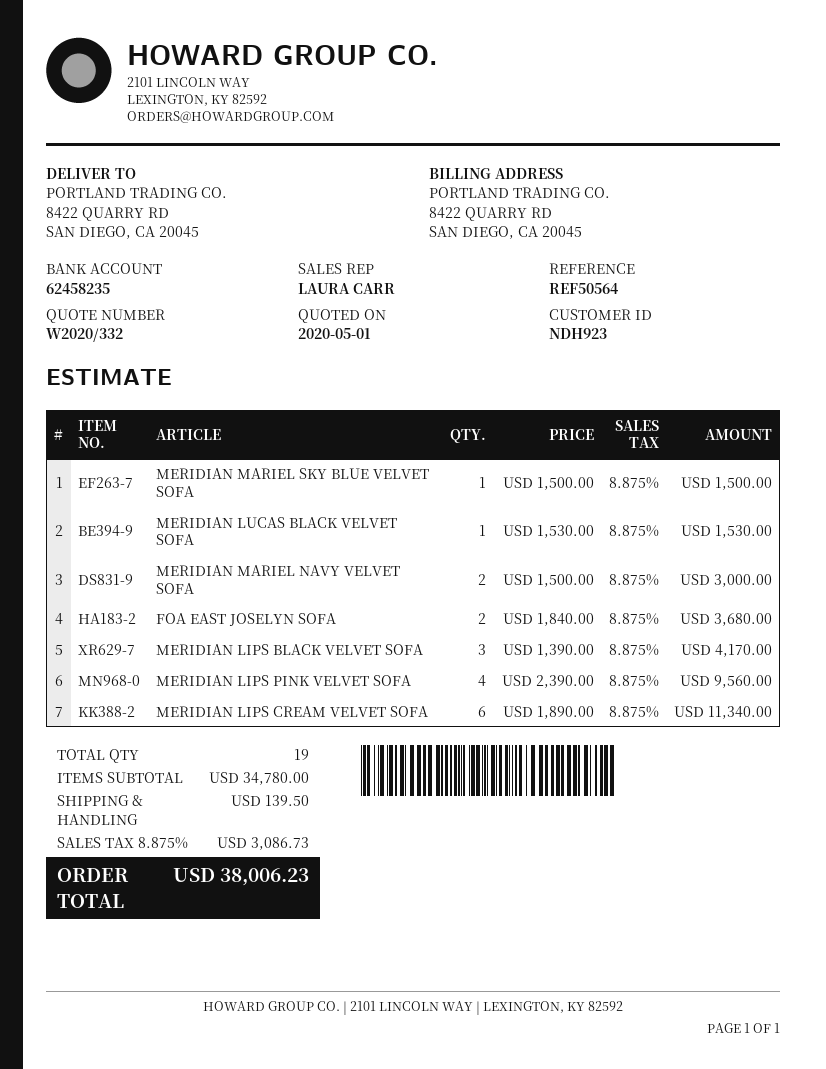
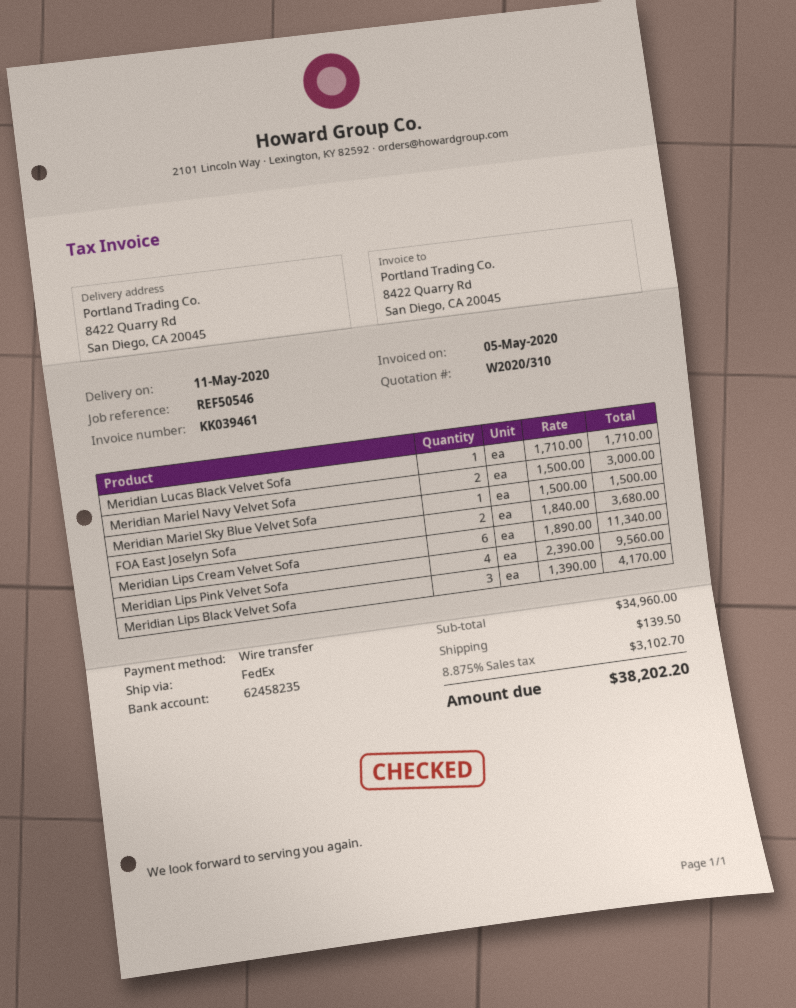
quote number: W2020/332 -> W2020/310
reference: REF50564 -> REF50546
MERIDIAN LUCAS BLACK VELVET SOFA: 1 x 1530.00 = 1530.00 -> 1 x 1710.00 = 1710.00
subtotal: 34780.00 -> 34960.00
tax: 8.875% = 3086.73 -> 8.875% = 3102.70
total: 38006.23 -> 38202.20

